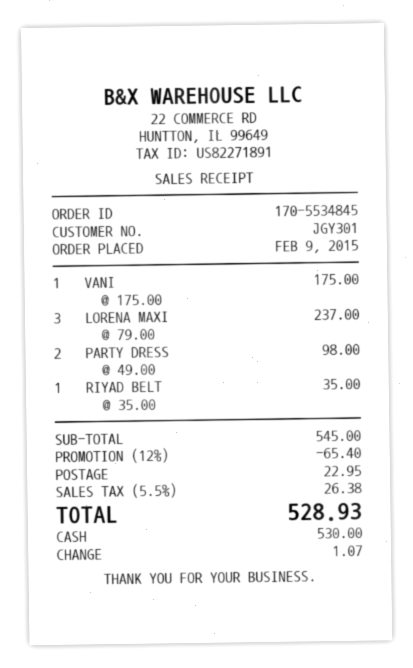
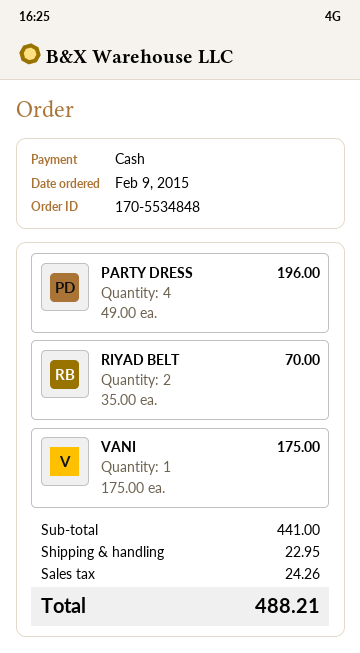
order number: 170-5534845 -> 170-5534848
LORENA MAXI: 3 x 79.00 = 237.00 -> none
PARTY DRESS: 2 x 49.00 = 98.00 -> 4 x 49.00 = 196.00
RIYAD BELT: 1 x 35.00 = 35.00 -> 2 x 35.00 = 70.00
subtotal: 545.00 -> 441.00
discount: 12% = 65.40 -> none
tax: 26.38 -> 24.26
total: 528.93 -> 488.21

